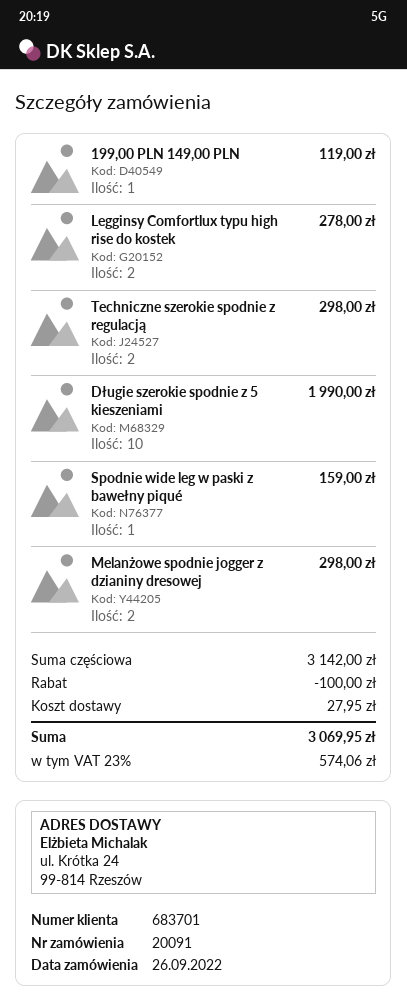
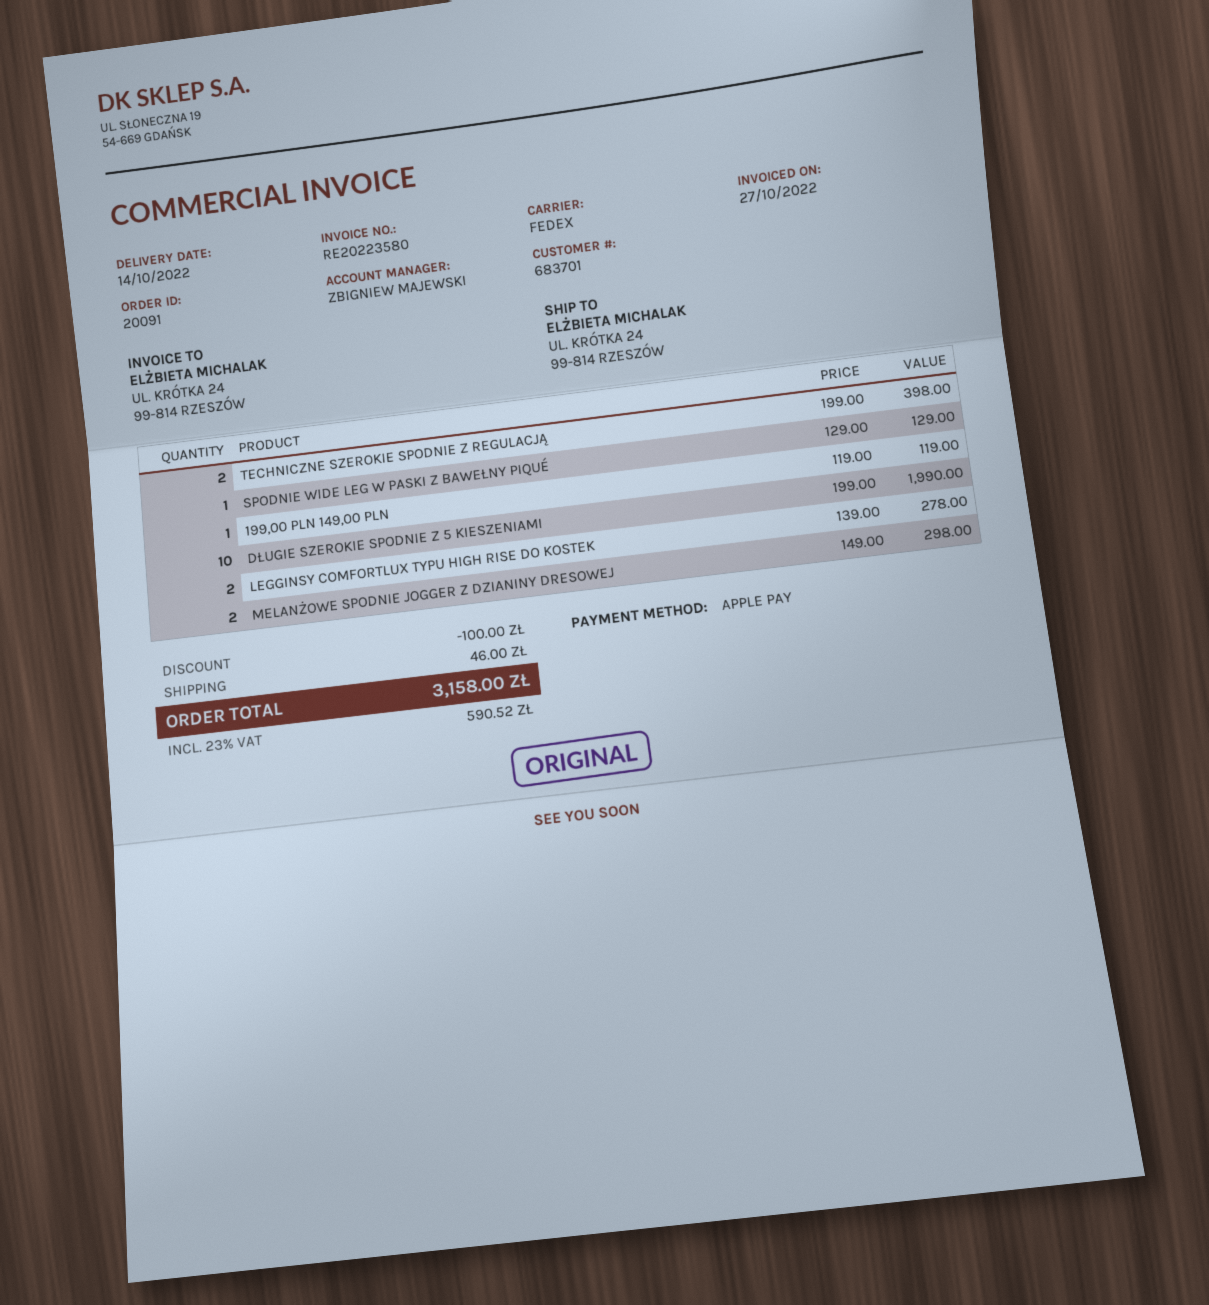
Techniczne szerokie spodnie z regulacją: 2 for 298.00 -> 2 for 398.00
Spodnie wide leg w paski z bawełny piqué: 1 for 159.00 -> 1 for 129.00
shipping: 27.95 -> 46.00
tax: 23% = 574.06 -> 23% = 590.52
total: 3069.95 -> 3158.00

